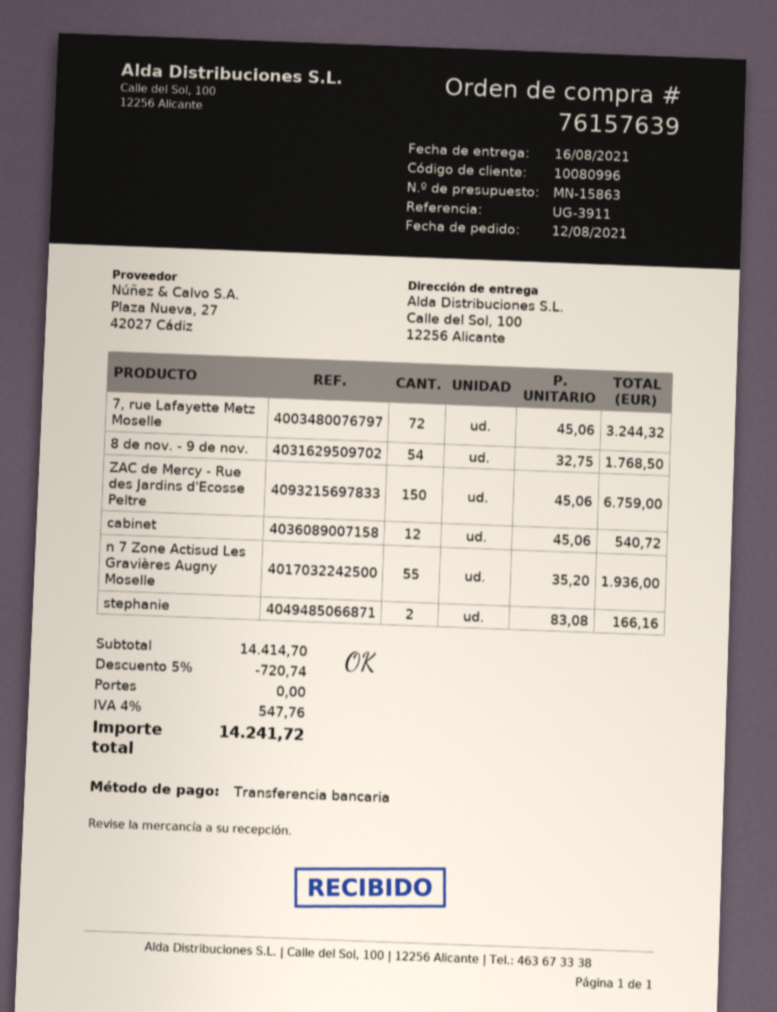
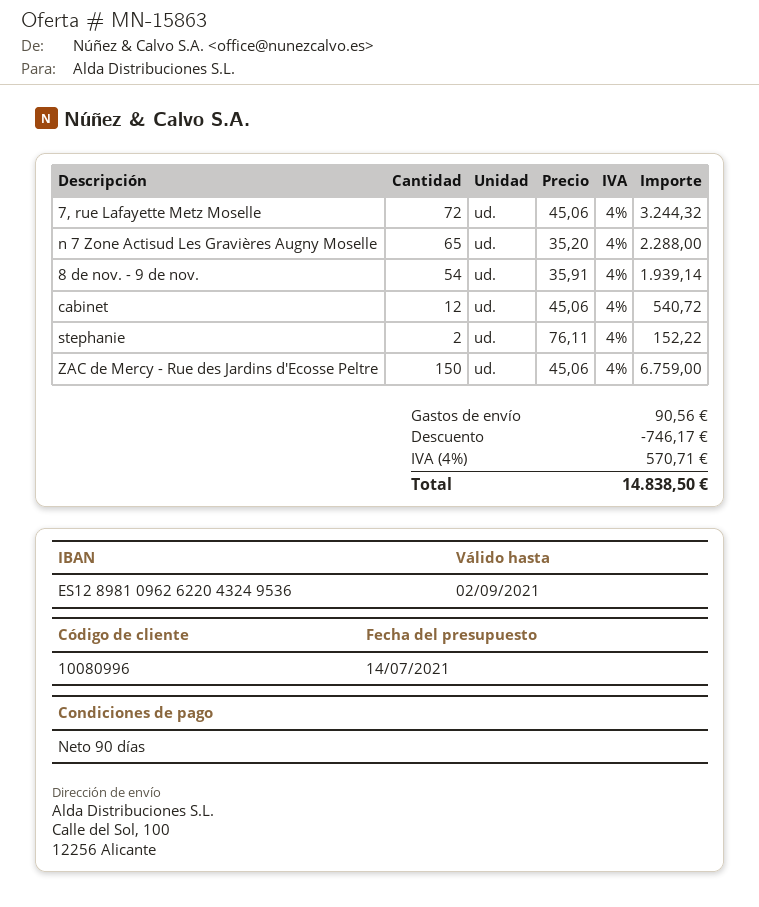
8 de nov. - 9 de nov.: 54 x 32.75 = 1768.50 -> 54 x 35.91 = 1939.14
n 7 Zone Actisud Les Gravières Augny Moselle: 55 x 35.20 = 1936.00 -> 65 x 35.20 = 2288.00
stephanie: 2 x 83.08 = 166.16 -> 2 x 76.11 = 152.22
discount: 720.74 -> 746.17
shipping: 0.00 -> 90.56
tax: 4% = 547.76 -> 4% = 570.71
total: 14241.72 -> 14838.50

